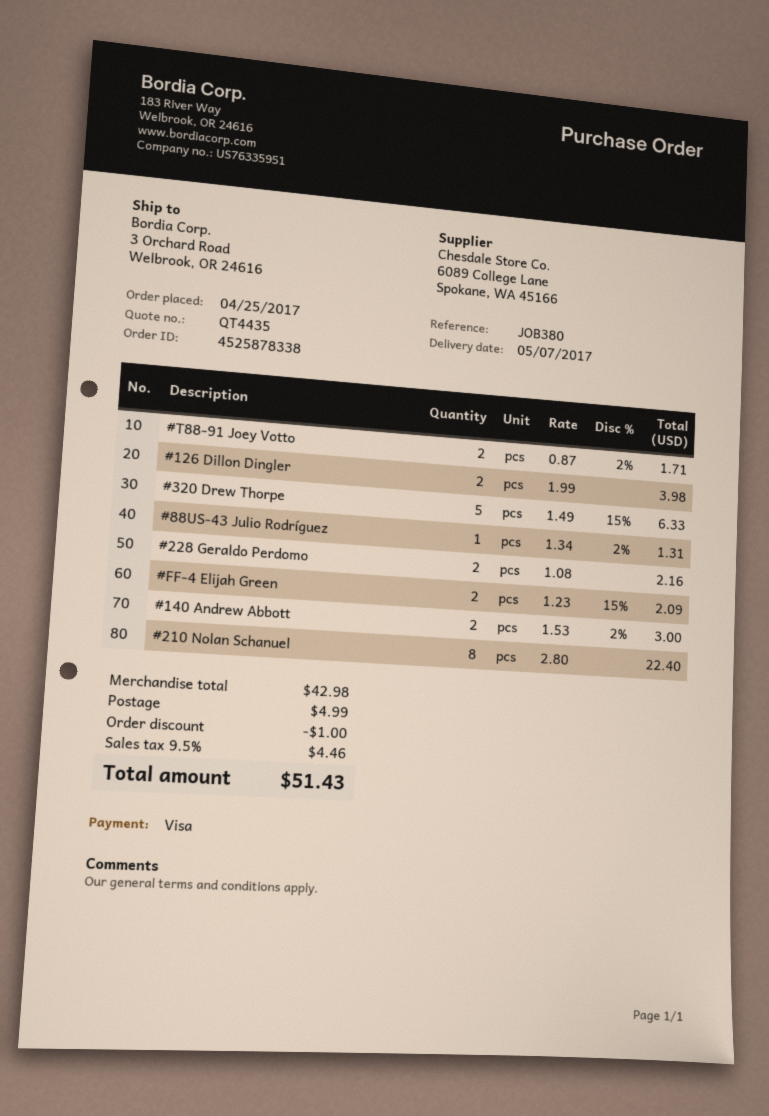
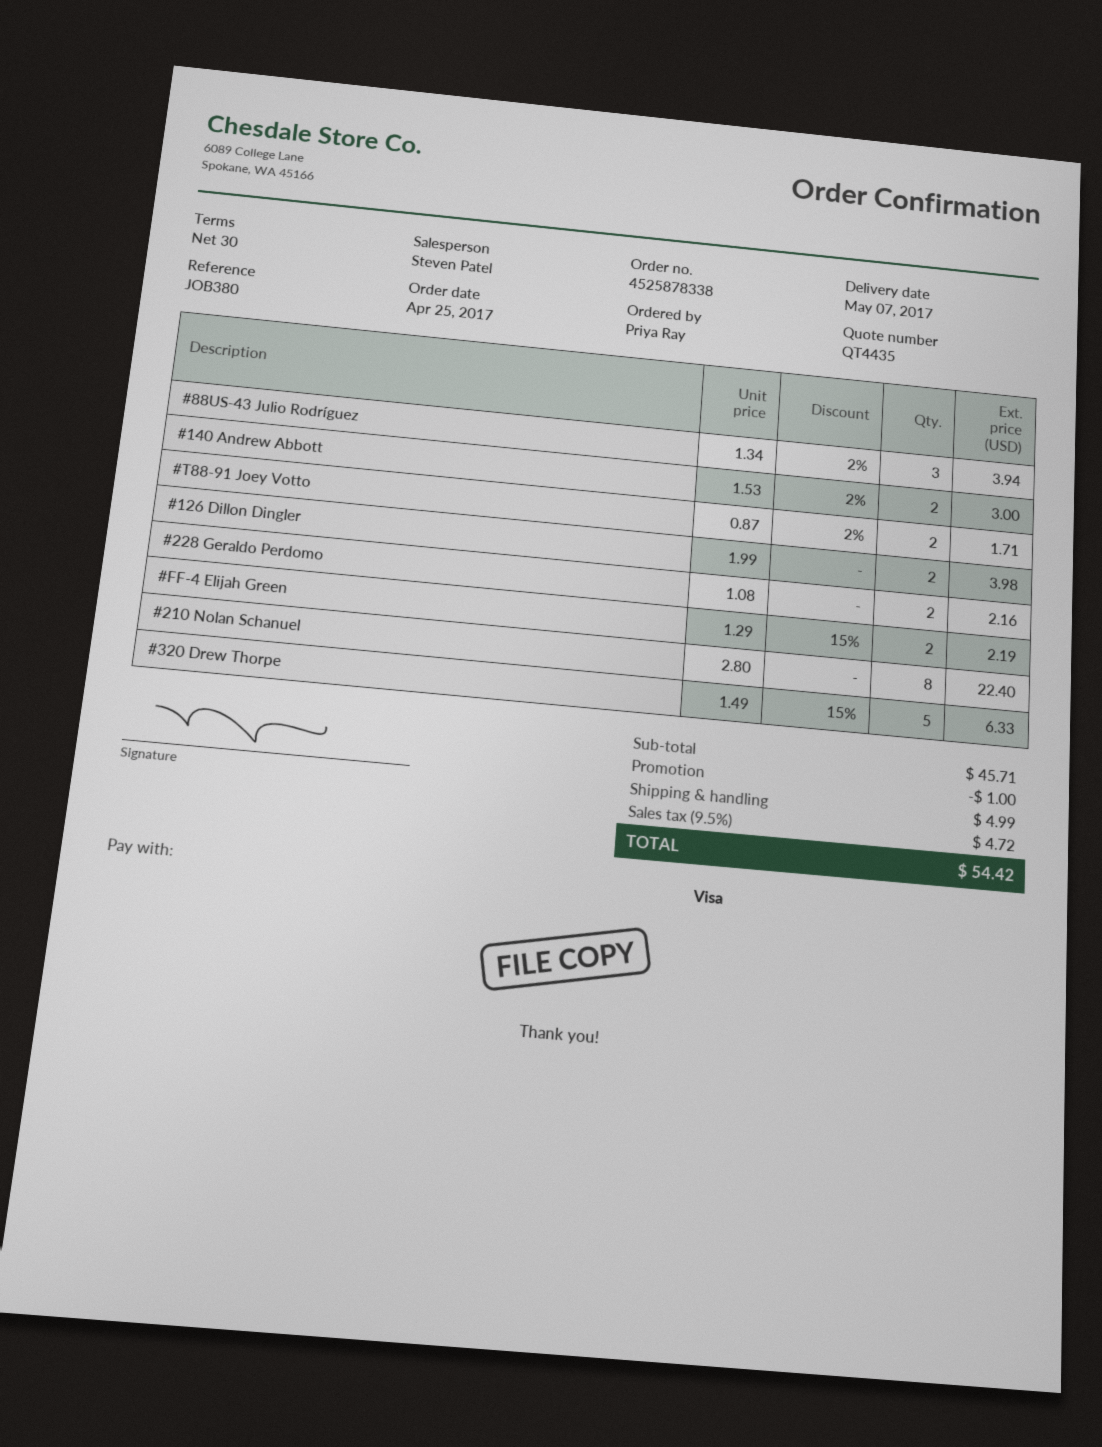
#88US-43 Julio Rodríguez: 1 x 1.34 - 2% = 1.31 -> 3 x 1.34 - 2% = 3.94
#FF-4 Elijah Green: 2 x 1.23 - 15% = 2.09 -> 2 x 1.29 - 15% = 2.19
subtotal: 42.98 -> 45.71
tax: 9.5% = 4.46 -> 9.5% = 4.72
total: 51.43 -> 54.42

